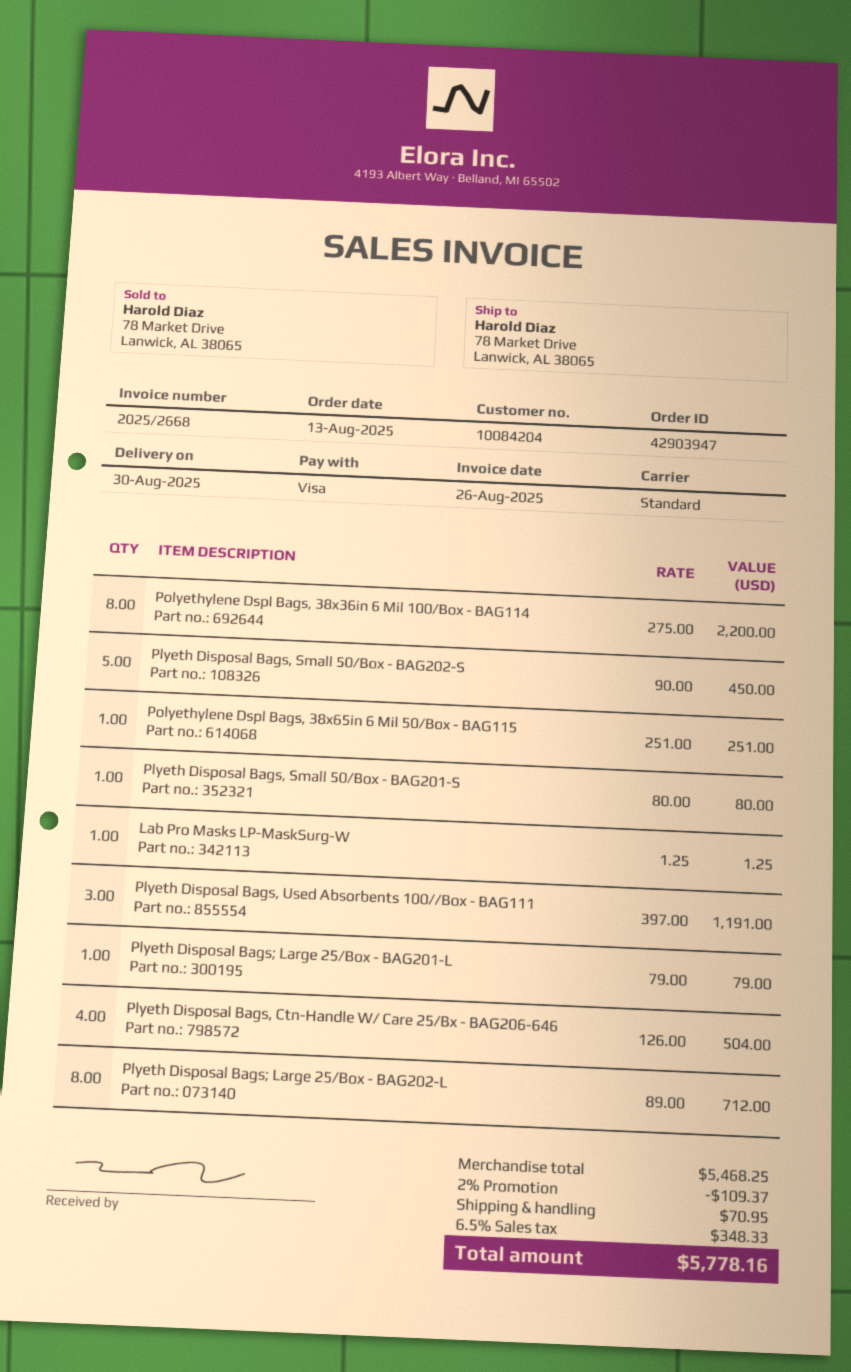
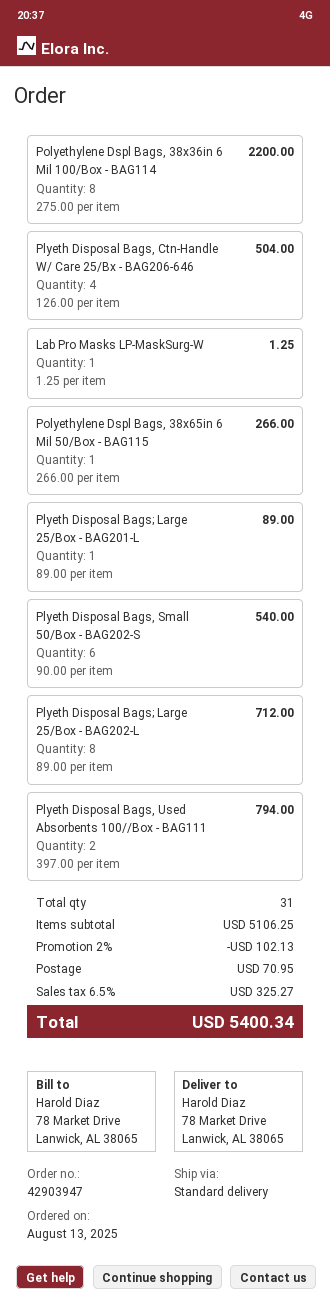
Plyeth Disposal Bags, Small 50/Box - BAG202-S: 5 x 90.00 = 450.00 -> 6 x 90.00 = 540.00
Polyethylene Dspl Bags, 38x65in 6 Mil 50/Box - BAG115: 1 x 251.00 = 251.00 -> 1 x 266.00 = 266.00
Plyeth Disposal Bags, Small 50/Box - BAG201-S: 1 x 80.00 = 80.00 -> none
Plyeth Disposal Bags, Used Absorbents 100//Box - BAG111: 3 x 397.00 = 1191.00 -> 2 x 397.00 = 794.00
Plyeth Disposal Bags; Large 25/Box - BAG201-L: 1 x 79.00 = 79.00 -> 1 x 89.00 = 89.00
subtotal: 5468.25 -> 5106.25
discount: 2% = 109.37 -> 2% = 102.13
tax: 6.5% = 348.33 -> 6.5% = 325.27
total: 5778.16 -> 5400.34

